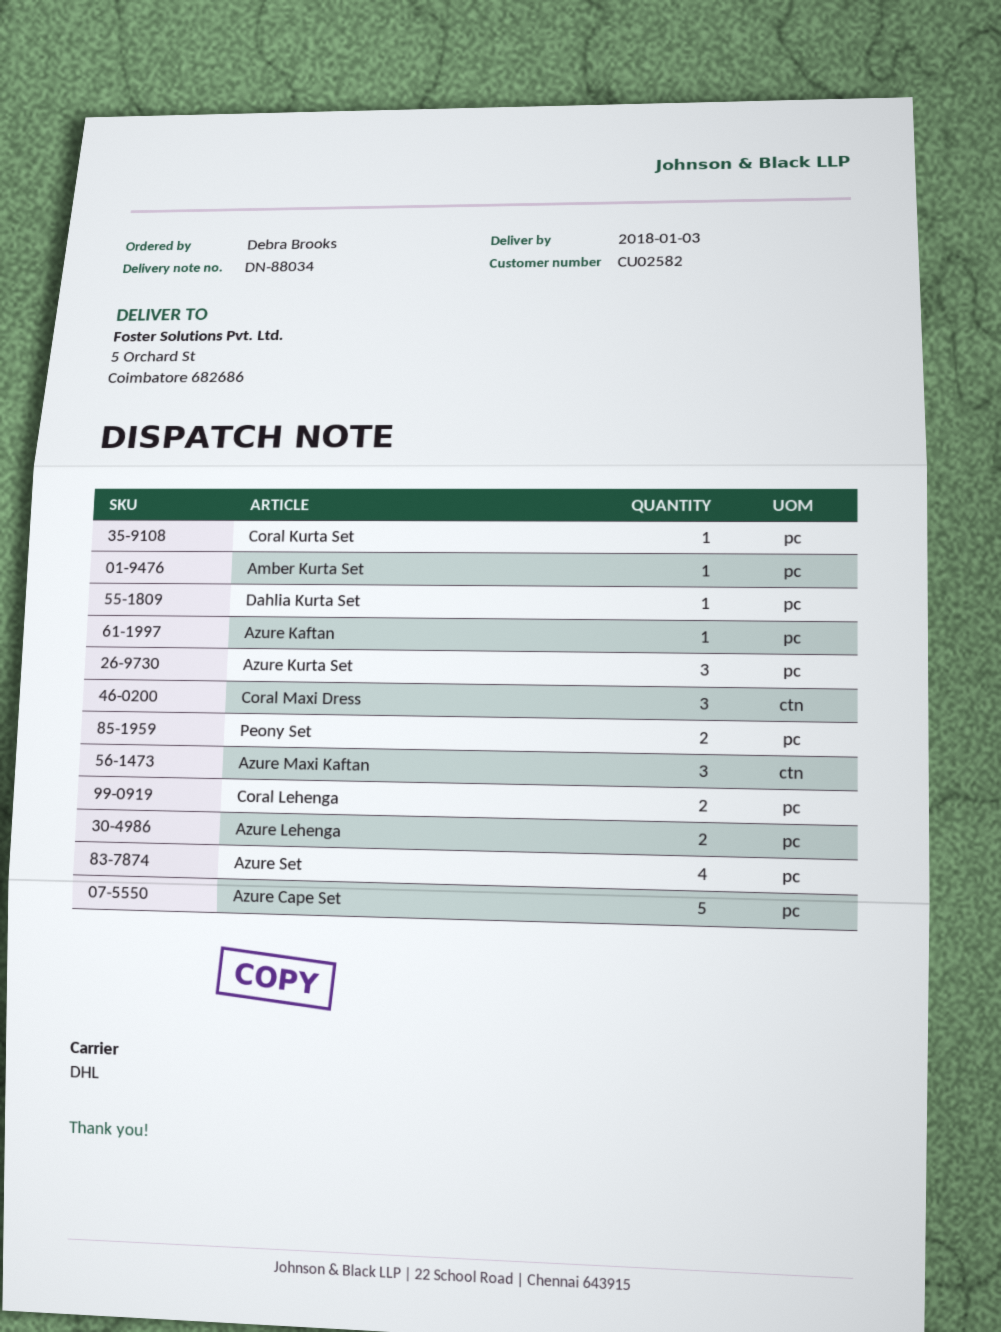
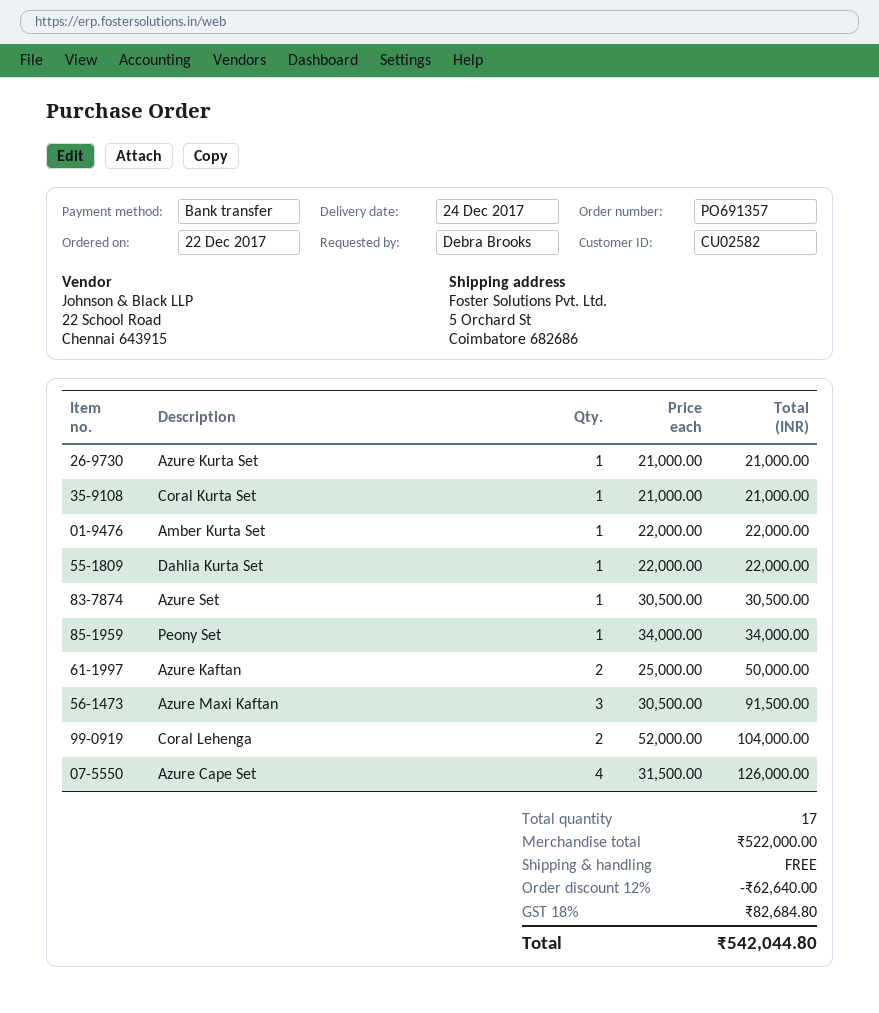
delivery date: 2018-01-03 -> 2017-12-24
Azure Kaftan: 1 -> 2
Azure Kurta Set: 3 -> 1
Coral Maxi Dress: 3 -> none
Peony Set: 2 -> 1
Azure Lehenga: 2 -> none
Azure Set: 4 -> 1
Azure Cape Set: 5 -> 4

